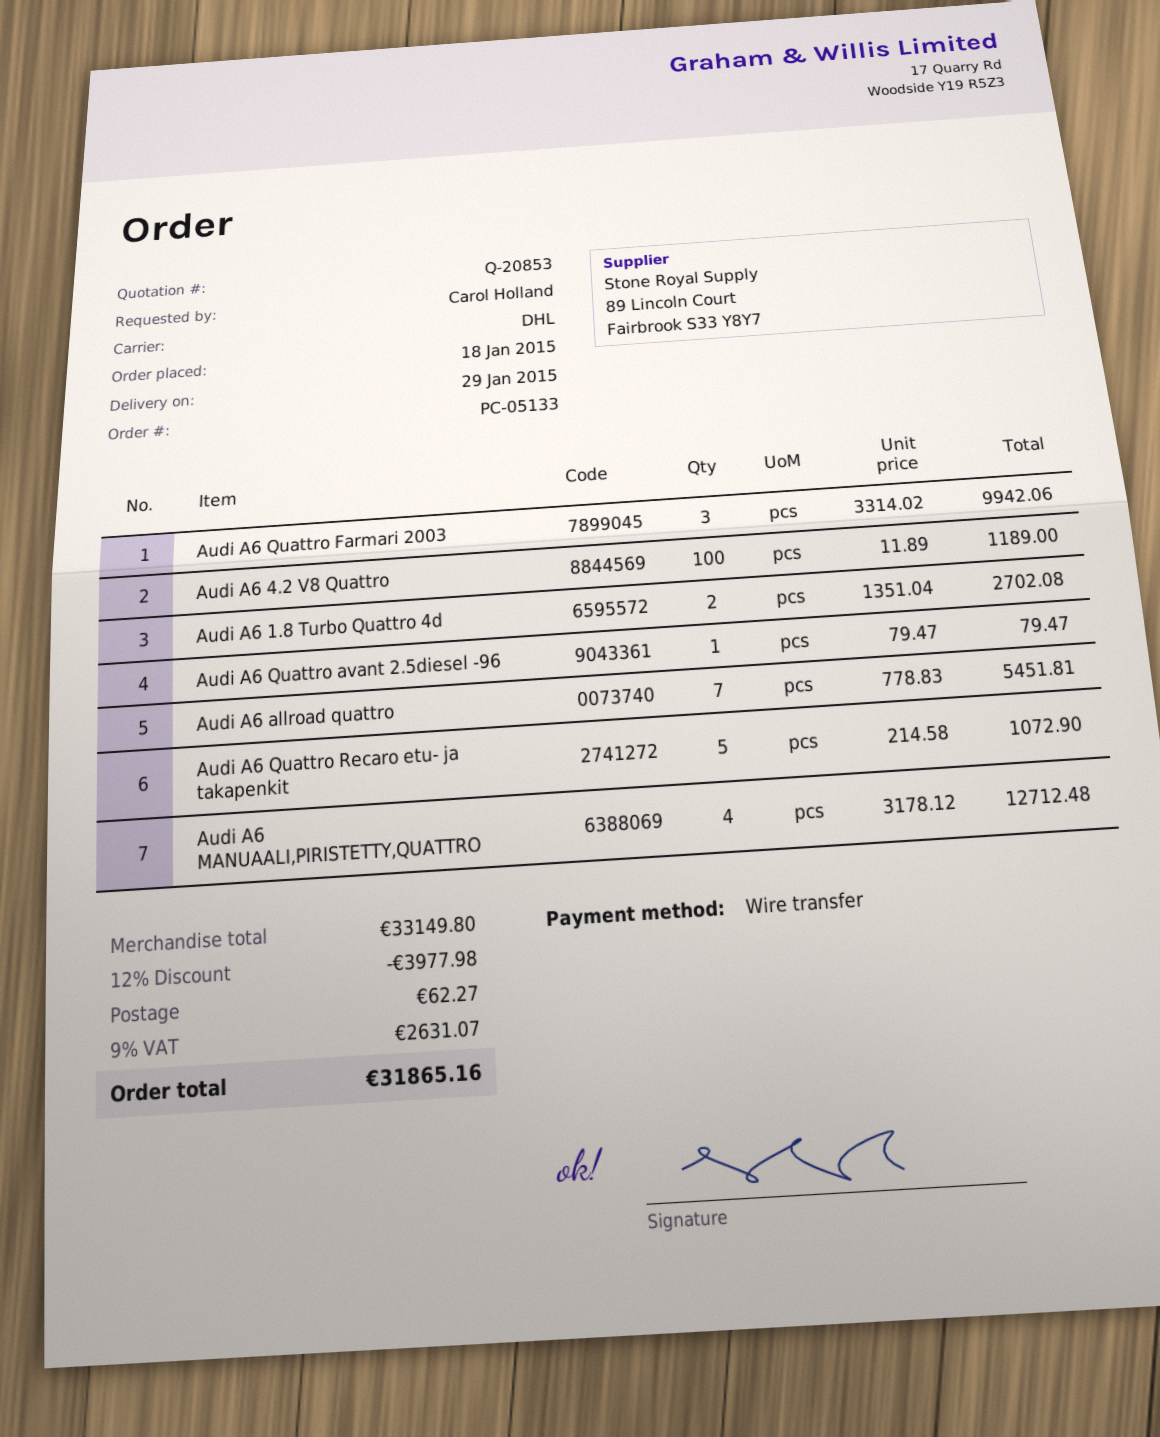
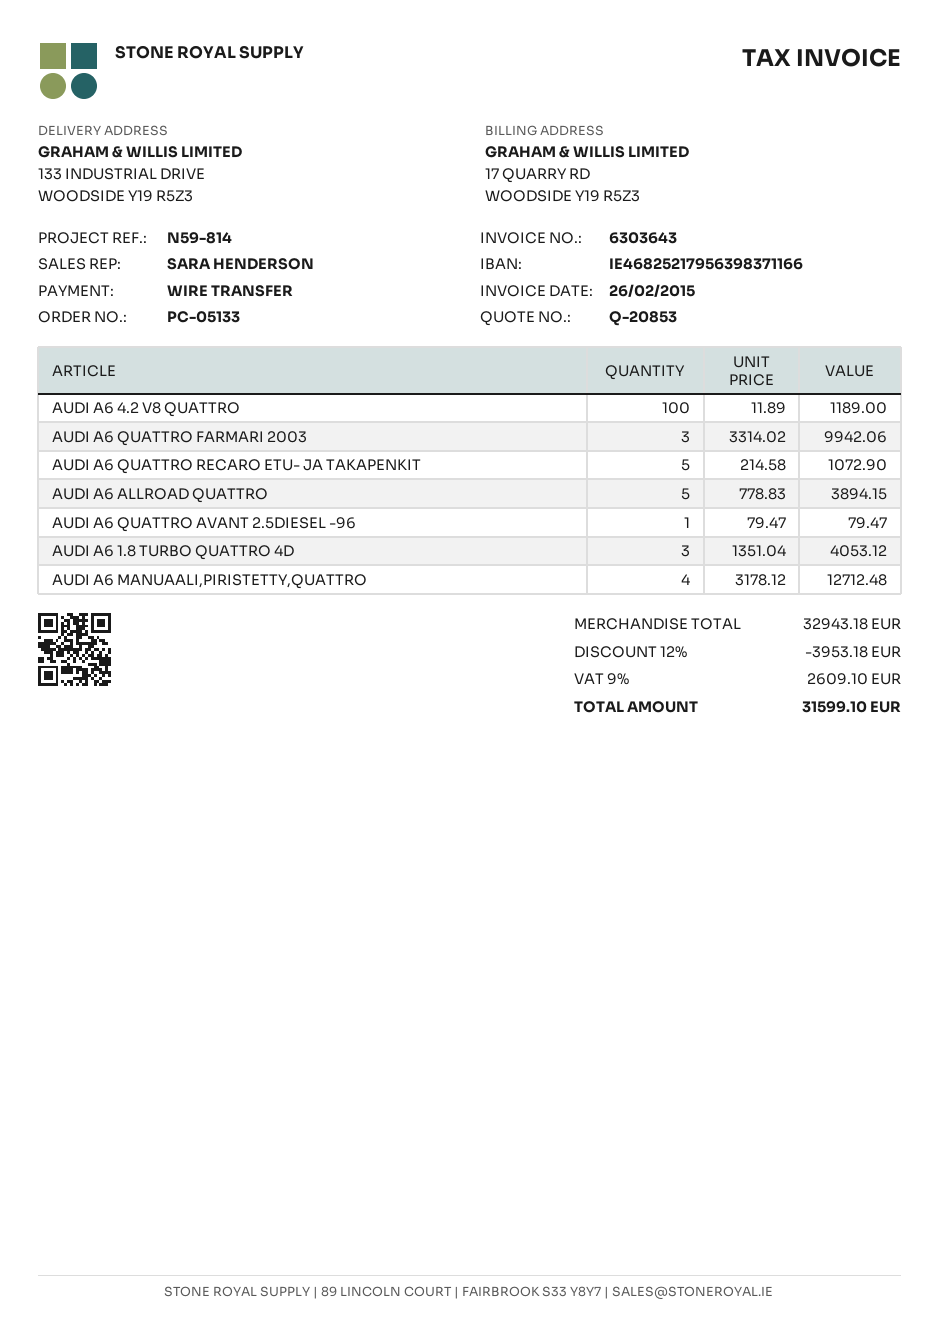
Audi A6 1.8 Turbo Quattro 4d: 2 x 1351.04 = 2702.08 -> 3 x 1351.04 = 4053.12
Audi A6 allroad quattro: 7 x 778.83 = 5451.81 -> 5 x 778.83 = 3894.15
subtotal: 33149.80 -> 32943.18
discount: 12% = 3977.98 -> 12% = 3953.18
shipping: 62.27 -> none
tax: 9% = 2631.07 -> 9% = 2609.10
total: 31865.16 -> 31599.10

